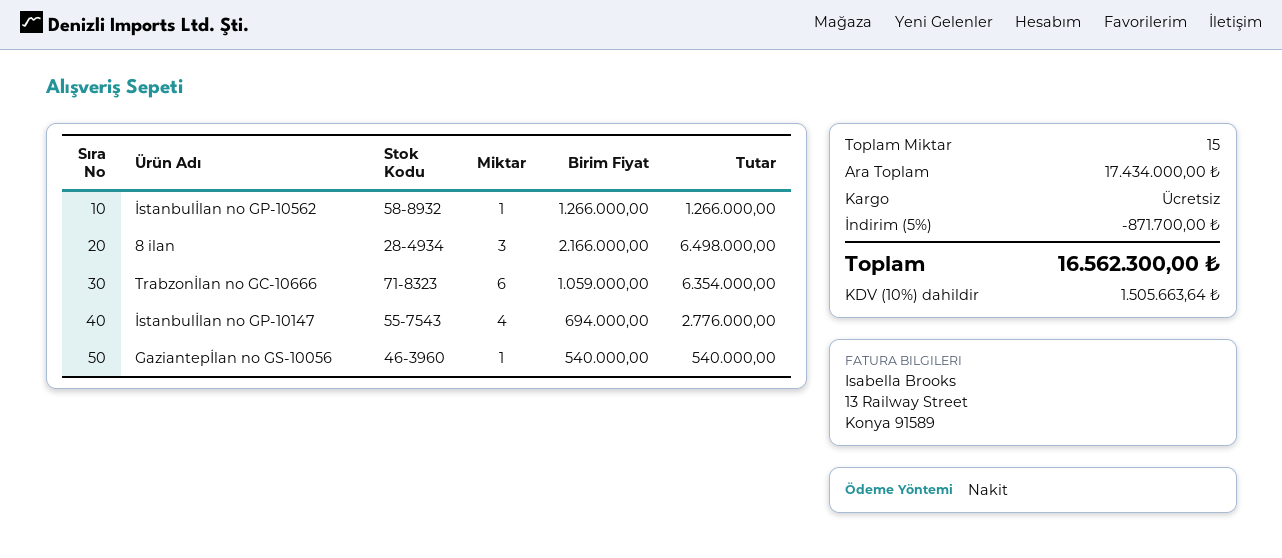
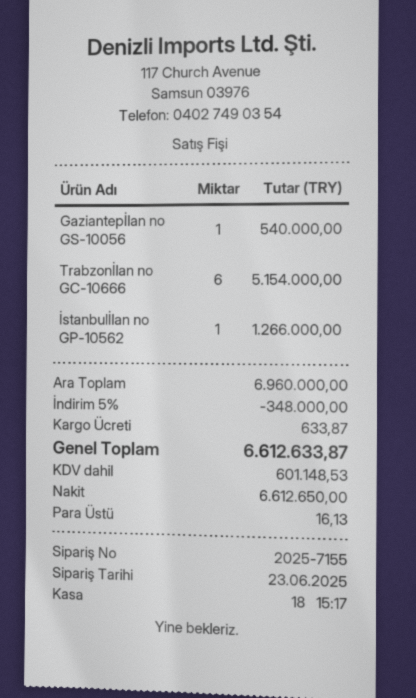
8 ilan: 3 for 6498000.00 -> none
Trabzonİlan no GC-10666: 6 for 6354000.00 -> 6 for 5154000.00
İstanbulİlan no GP-10147: 4 for 2776000.00 -> none
subtotal: 17434000.00 -> 6960000.00
discount: 5% = 871700.00 -> 5% = 348000.00
shipping: 0.00 -> 633.87
tax: 1505663.64 -> 601148.53
total: 16562300.00 -> 6612633.87

